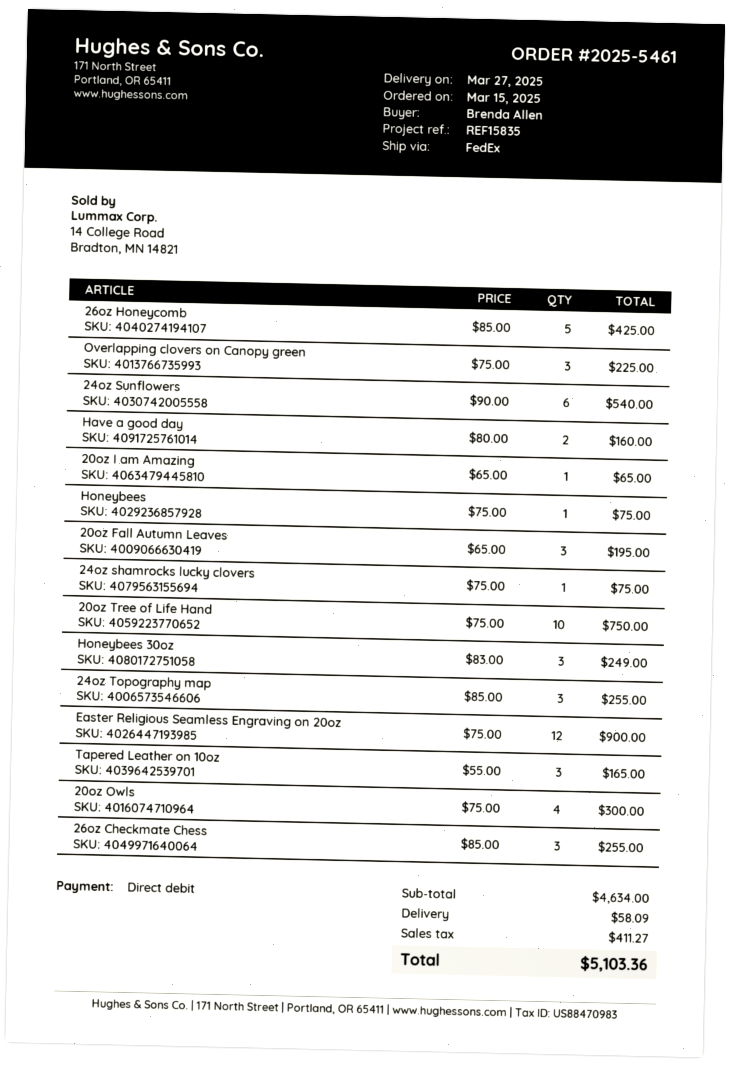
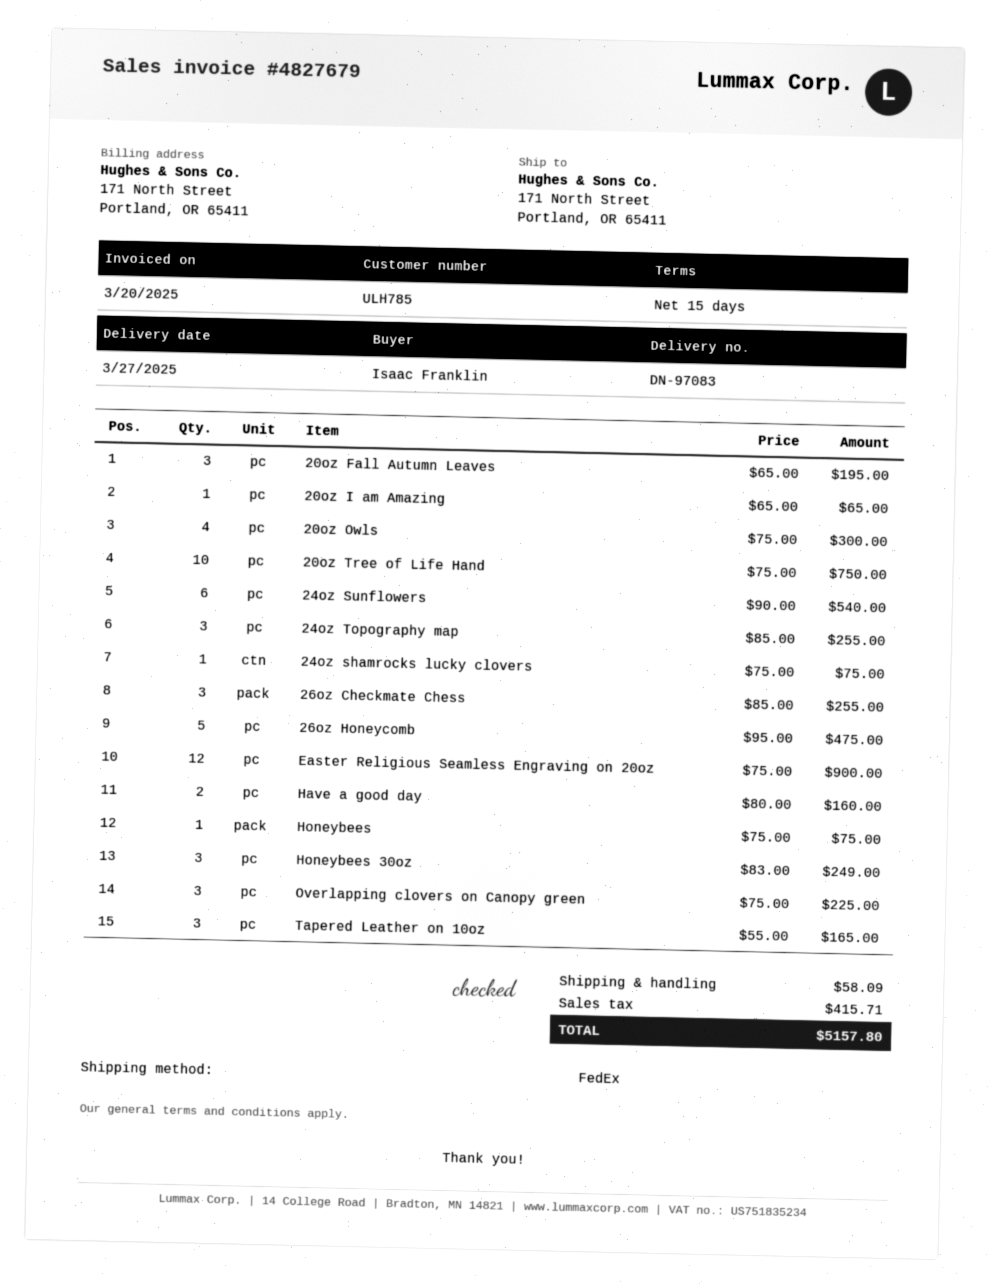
ordered by: Brenda Allen -> Isaac Franklin
26oz Honeycomb: 5 x 85.00 = 425.00 -> 5 x 95.00 = 475.00
tax: 411.27 -> 415.71
total: 5103.36 -> 5157.80

